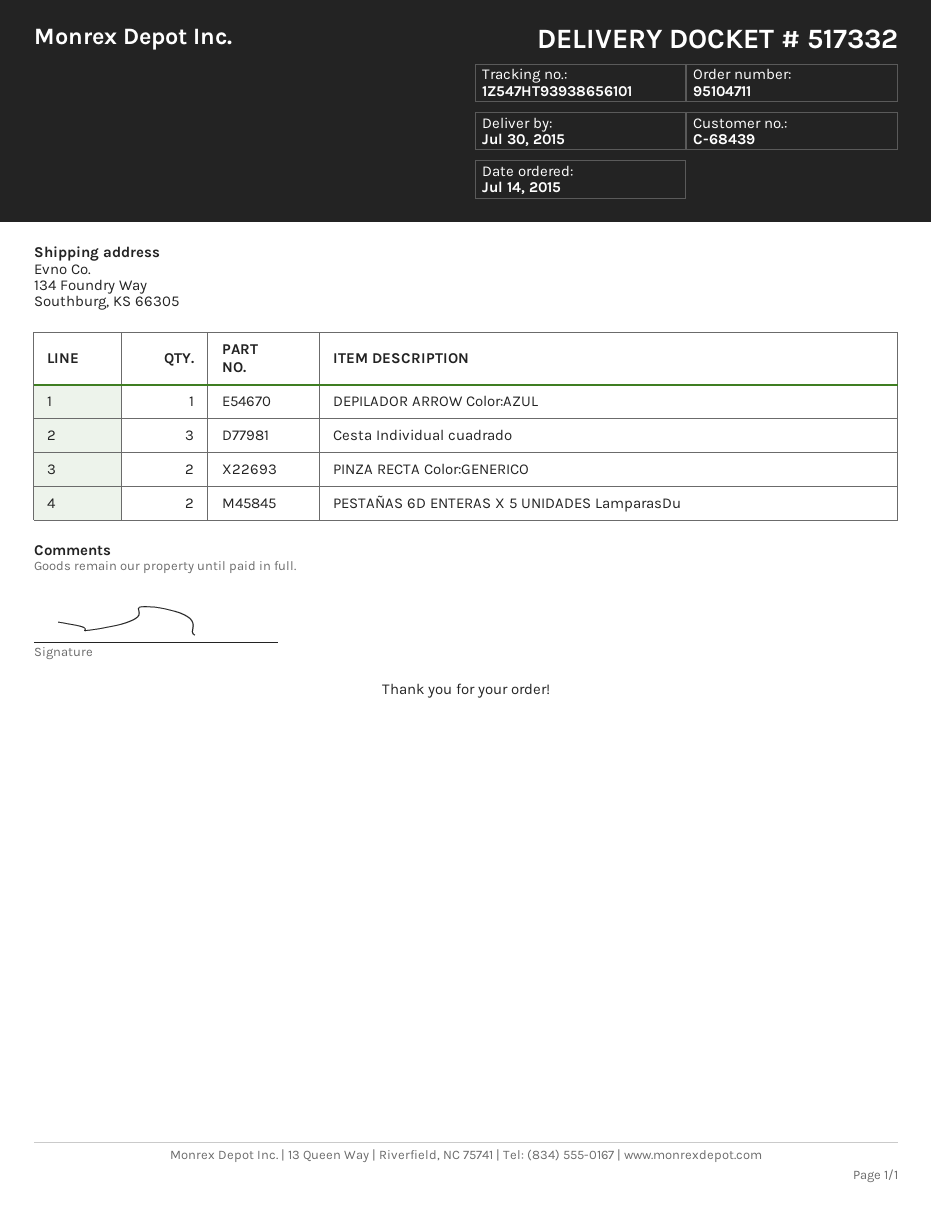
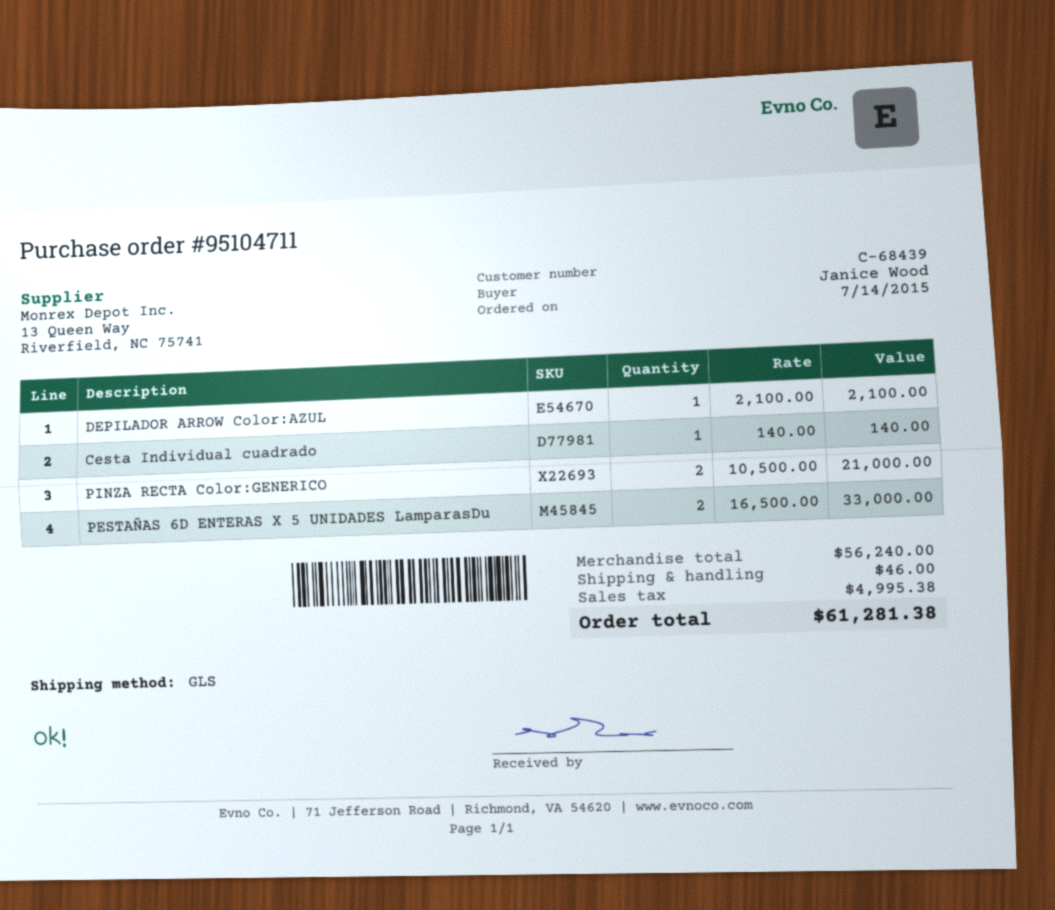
Cesta Individual cuadrado: 3 -> 1

